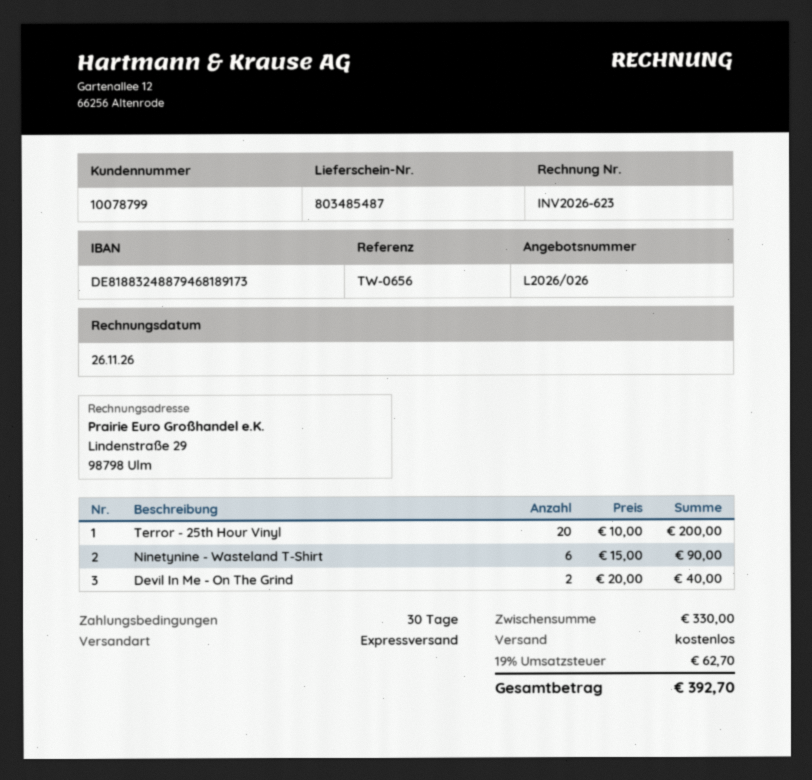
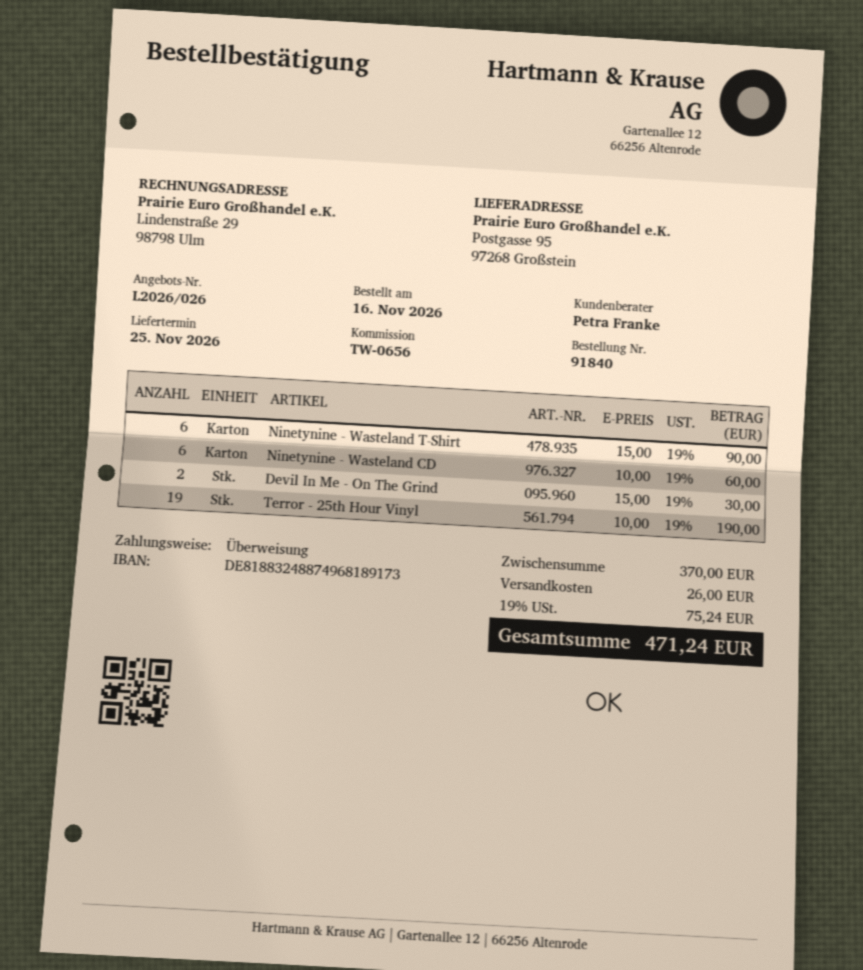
bank account: DE81883248879468189173 -> DE81883248874968189173
Terror - 25th Hour Vinyl: 20 x 10.00 = 200.00 -> 19 x 10.00 = 190.00
Devil In Me - On The Grind: 2 x 20.00 = 40.00 -> 2 x 15.00 = 30.00
Ninetynine - Wasteland CD: none -> 6 x 10.00 = 60.00
subtotal: 330.00 -> 370.00
shipping: 0.00 -> 26.00
tax: 19% = 62.70 -> 19% = 75.24
total: 392.70 -> 471.24

